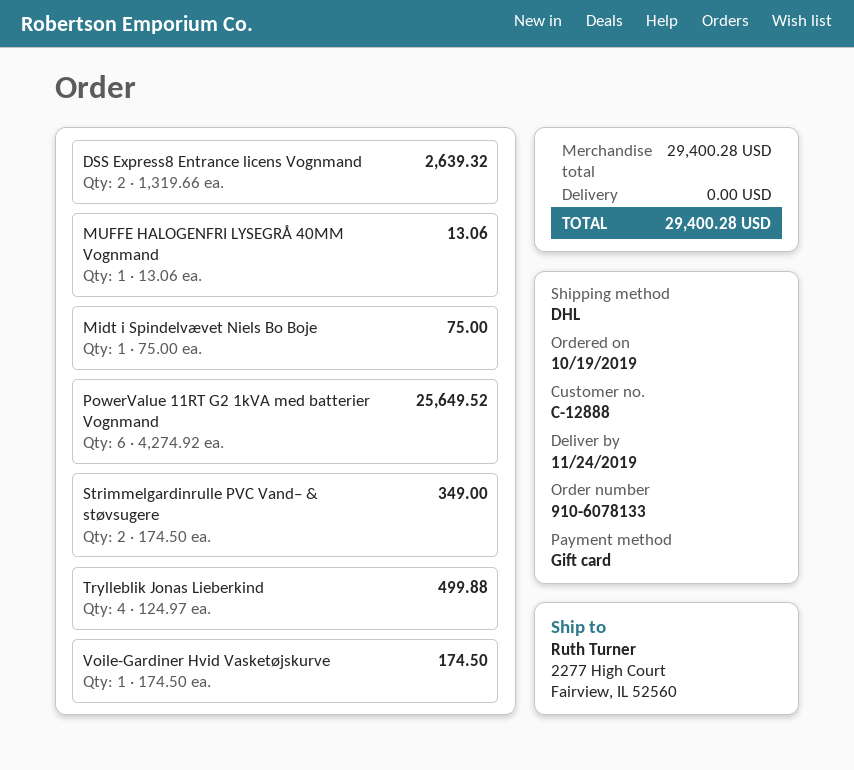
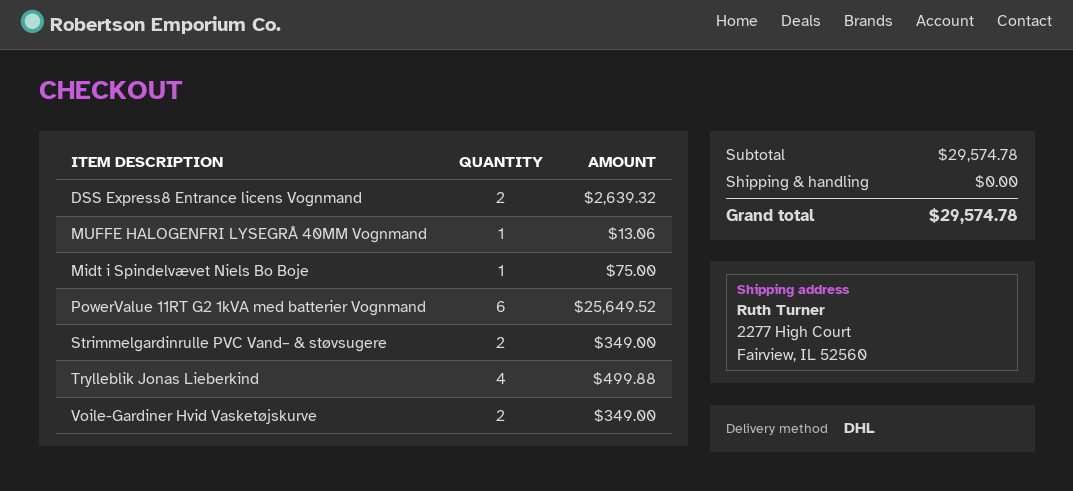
Voile-Gardiner Hvid Vasketøjskurve: 1 for 174.50 -> 2 for 349.00
subtotal: 29400.28 -> 29574.78
total: 29400.28 -> 29574.78

